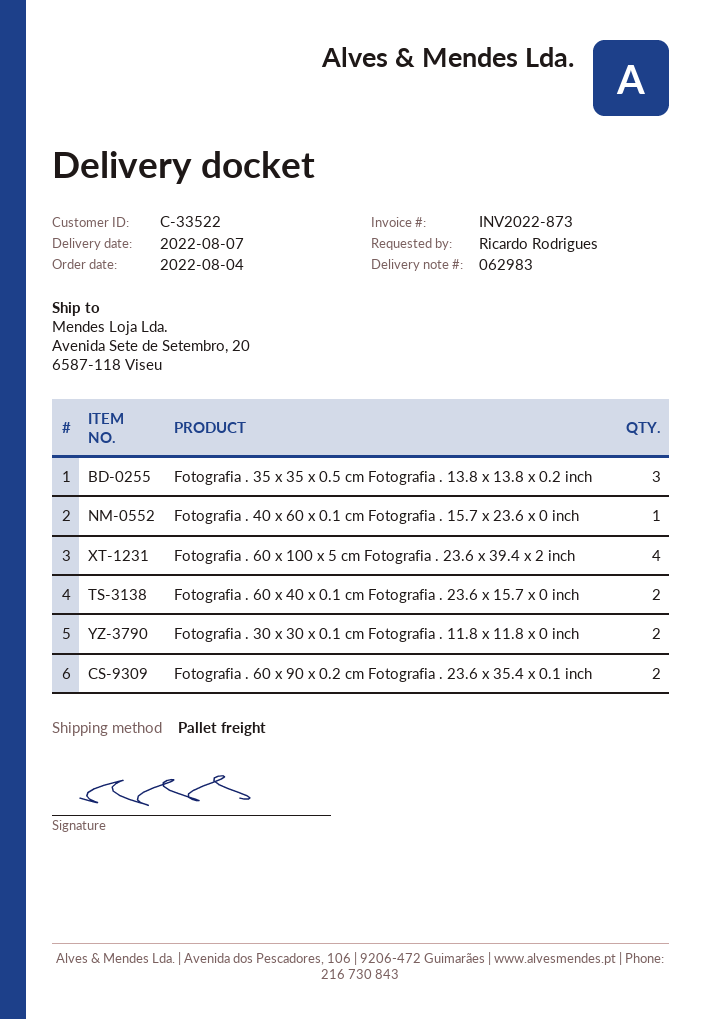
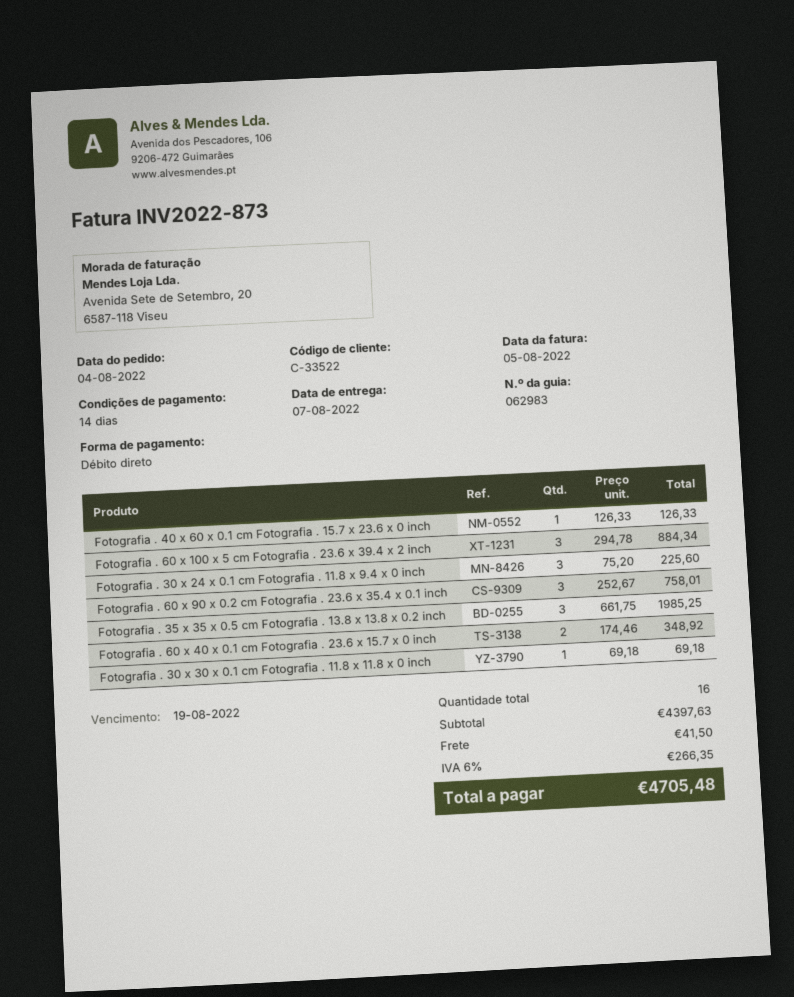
Fotografia . 60 x 100 x 5 cm Fotografia . 23.6 x 39.4 x 2 inch: 4 -> 3
Fotografia . 30 x 30 x 0.1 cm Fotografia . 11.8 x 11.8 x 0 inch: 2 -> 1
Fotografia . 60 x 90 x 0.2 cm Fotografia . 23.6 x 35.4 x 0.1 inch: 2 -> 3
Fotografia . 30 x 24 x 0.1 cm Fotografia . 11.8 x 9.4 x 0 inch: none -> 3

